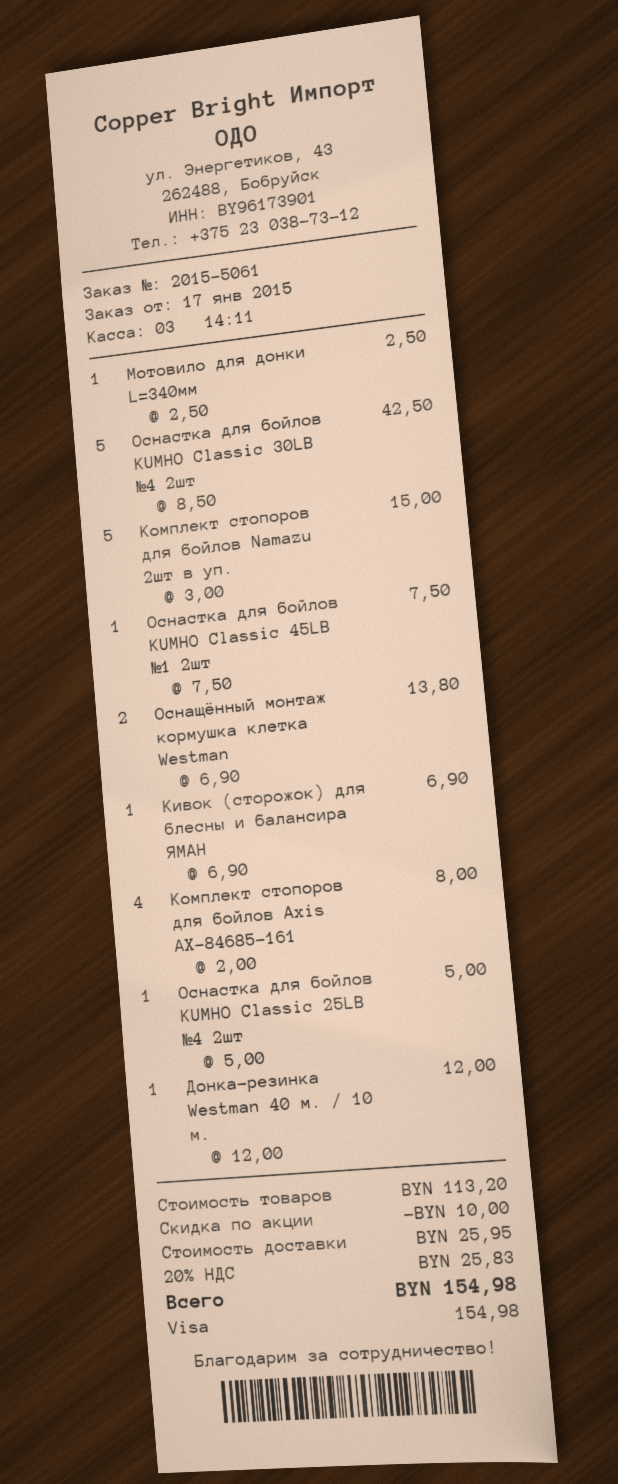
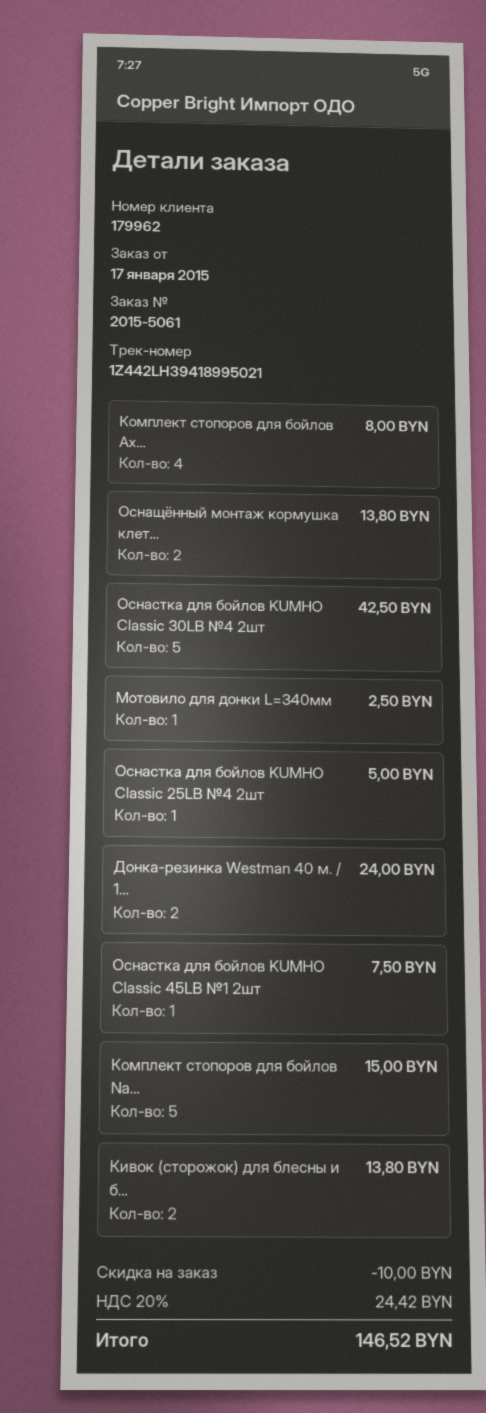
Кивок (сторожок) для блесны и балансира ЯМАН: 1 for 6.90 -> 2 for 13.80
Донка-резинка Westman 40 м. / 10 м.: 1 for 12.00 -> 2 for 24.00
shipping: 25.95 -> none
tax: 20% = 25.83 -> 20% = 24.42
total: 154.98 -> 146.52

